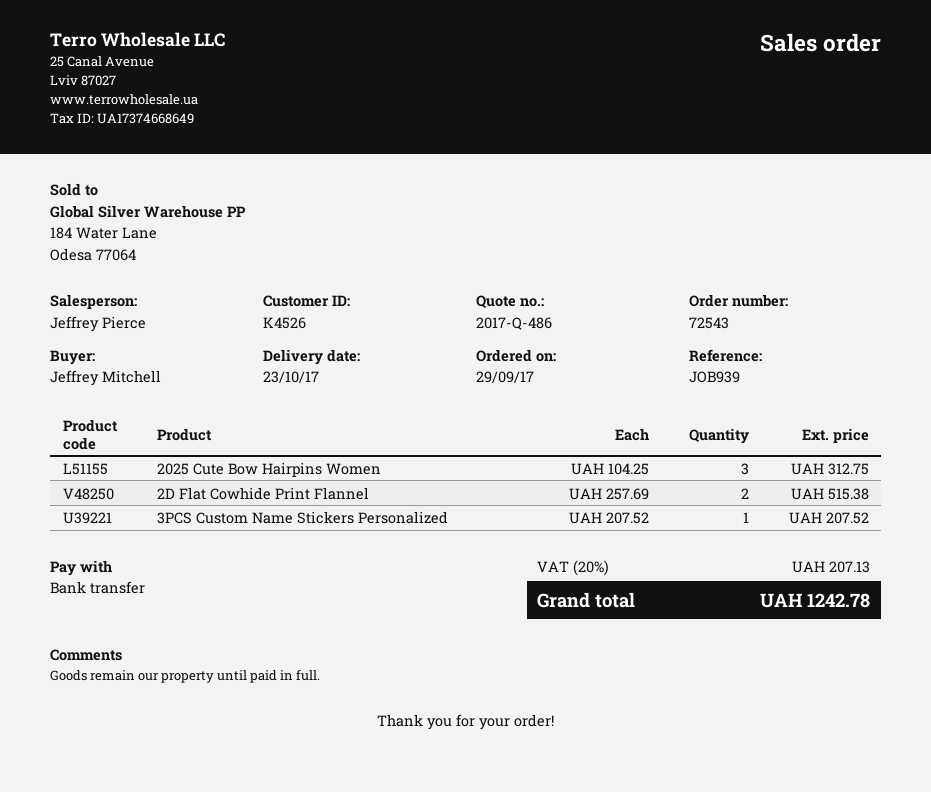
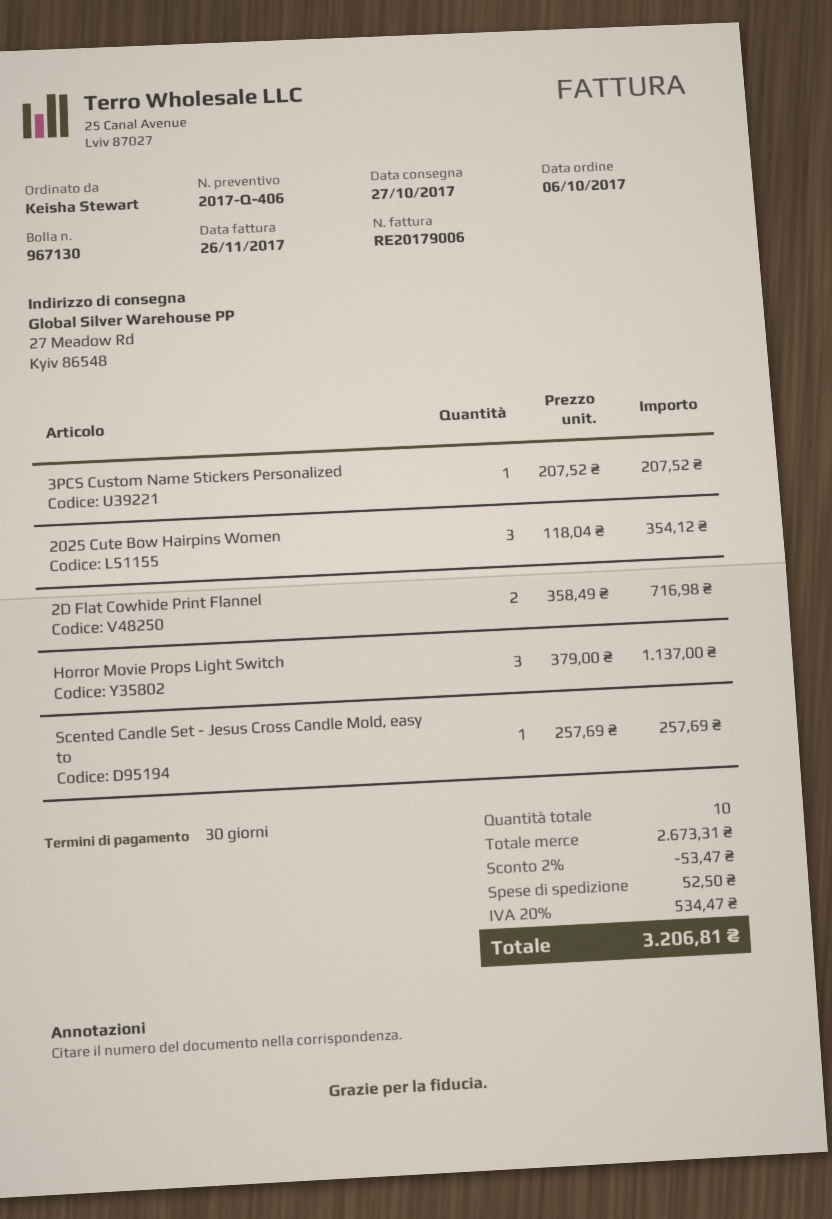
quote number: 2017-Q-486 -> 2017-Q-406
order date: 2017-09-29 -> 2017-10-06
delivery date: 2017-10-23 -> 2017-10-27
ordered by: Jeffrey Mitchell -> Keisha Stewart
2025 Cute Bow Hairpins Women: 3 x 104.25 = 312.75 -> 3 x 118.04 = 354.12
2D Flat Cowhide Print Flannel: 2 x 257.69 = 515.38 -> 2 x 358.49 = 716.98
Horror Movie Props Light Switch: none -> 3 x 379.00 = 1137.00
Scented Candle Set - Jesus Cross Candle Mold, easy to: none -> 1 x 257.69 = 257.69
discount: none -> 2% = 53.47
shipping: none -> 52.50
tax: 20% = 207.13 -> 20% = 534.47
total: 1242.78 -> 3206.81

